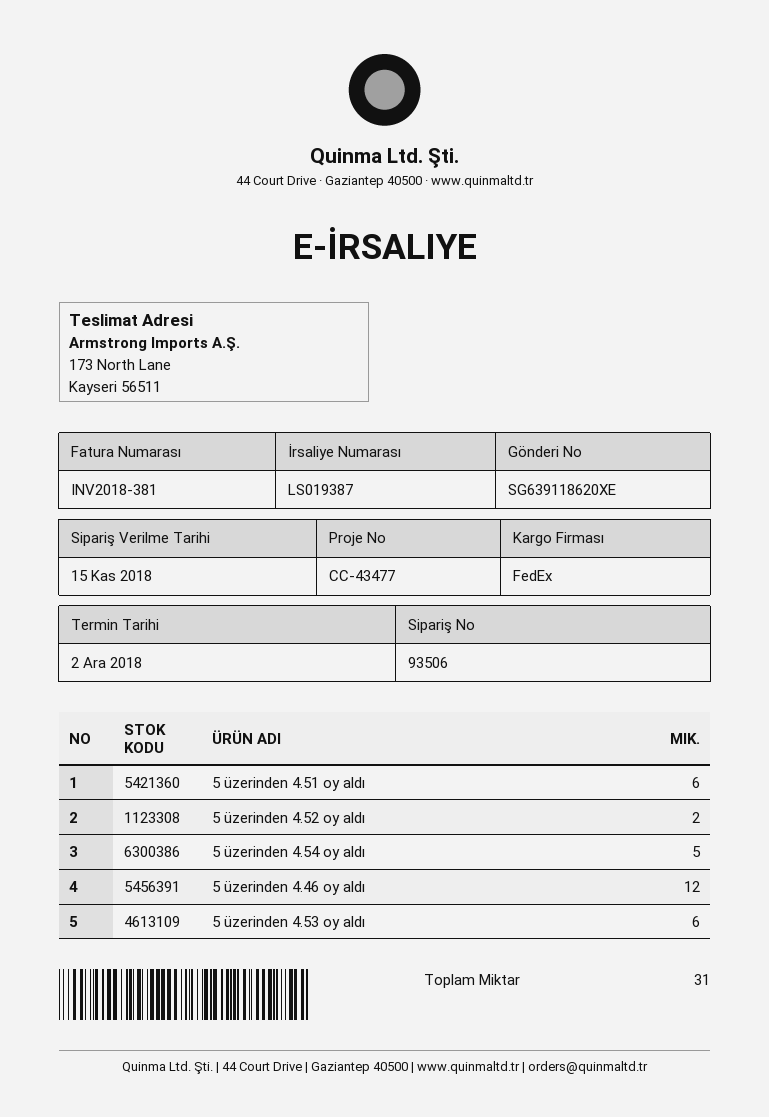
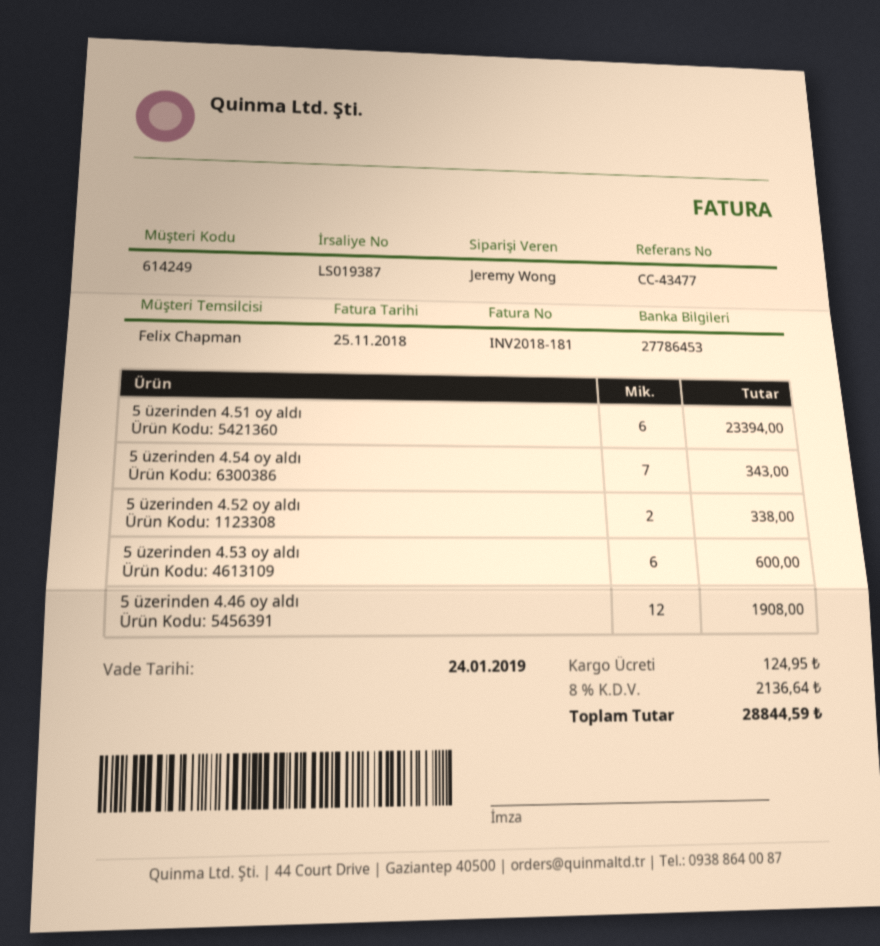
invoice number: INV2018-381 -> INV2018-181
5 üzerinden 4.54 oy aldı: 5 -> 7

